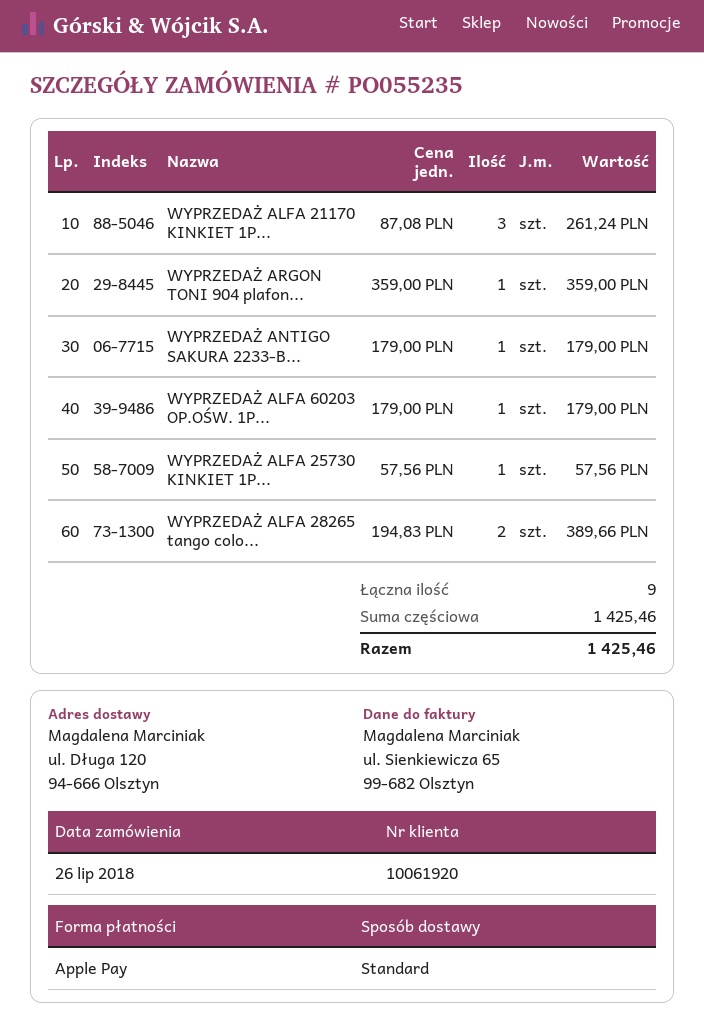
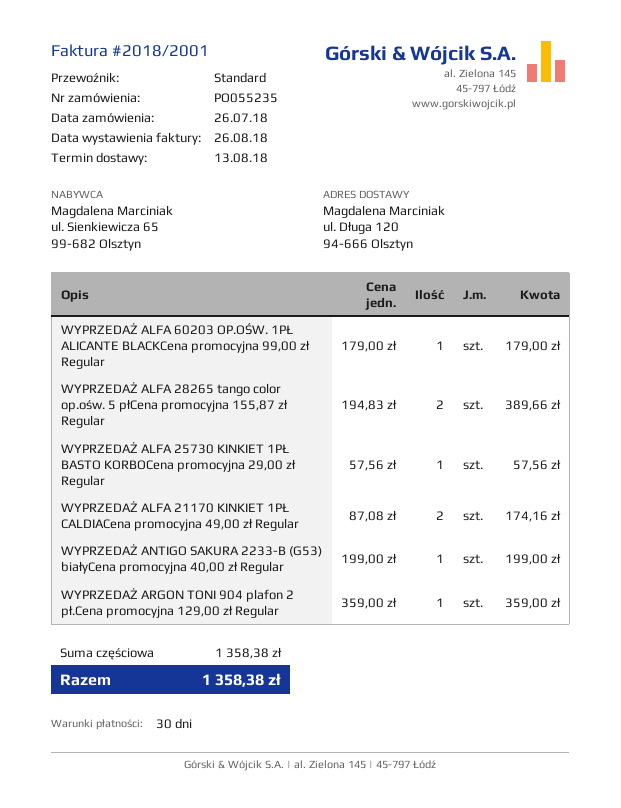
WYPRZEDAŻ ALFA 21170 KINKIET 1P...: 3 x 87.08 = 261.24 -> 2 x 87.08 = 174.16
WYPRZEDAŻ ANTIGO SAKURA 2233-B...: 1 x 179.00 = 179.00 -> 1 x 199.00 = 199.00
subtotal: 1425.46 -> 1358.38
total: 1425.46 -> 1358.38

